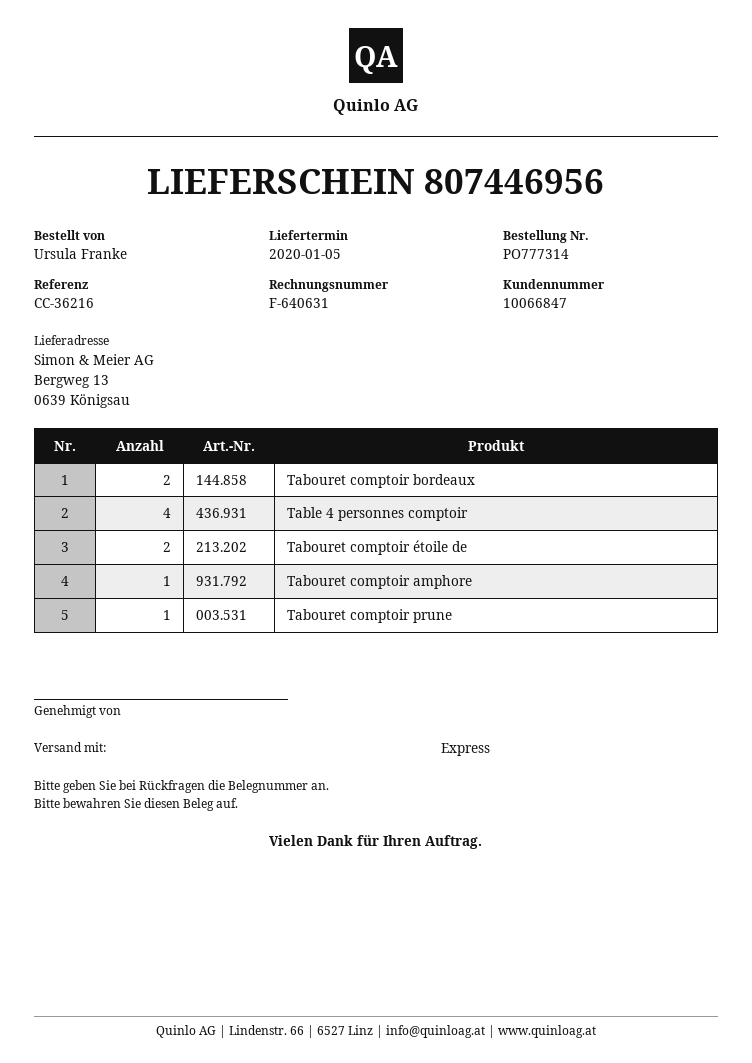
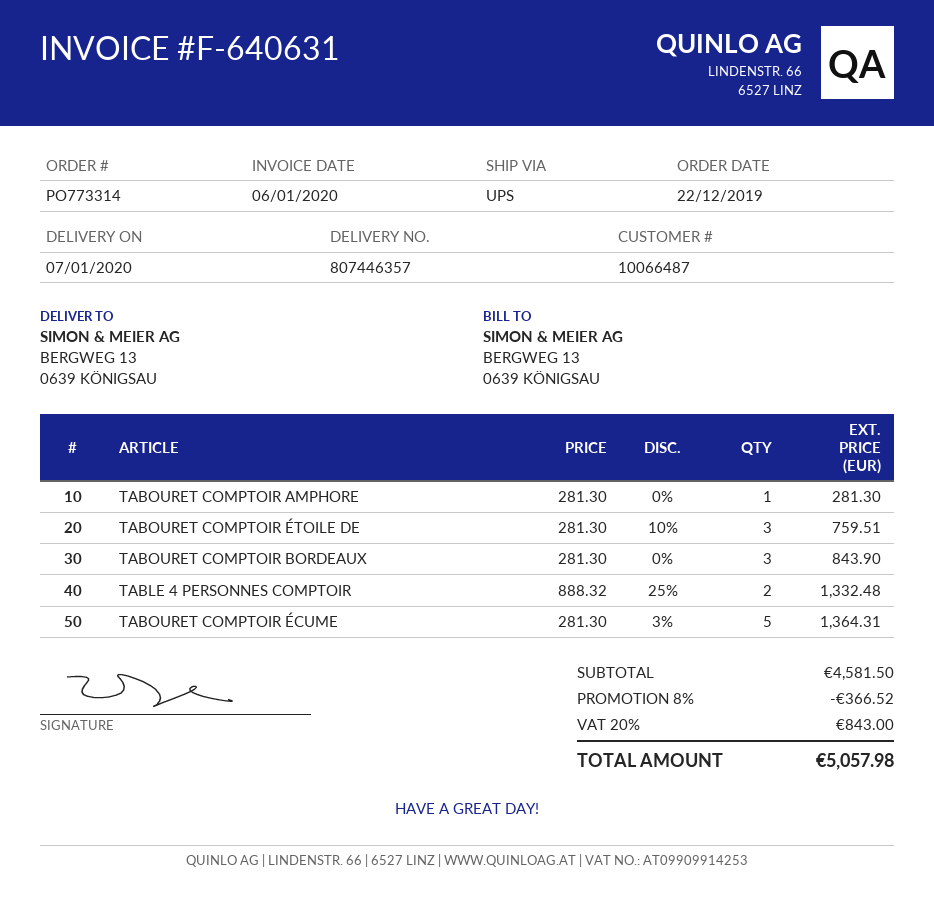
order number: PO777314 -> PO773314
delivery note number: 807446956 -> 807446357
delivery date: 2020-01-05 -> 2020-01-07
customer number: 10066847 -> 10066487
shipping method: express -> UPS
Tabouret comptoir bordeaux: 2 -> 3
Table 4 personnes comptoir: 4 -> 2
Tabouret comptoir étoile de: 2 -> 3
Tabouret comptoir prune: 1 -> none
TABOURET COMPTOIR ÉCUME: none -> 5

